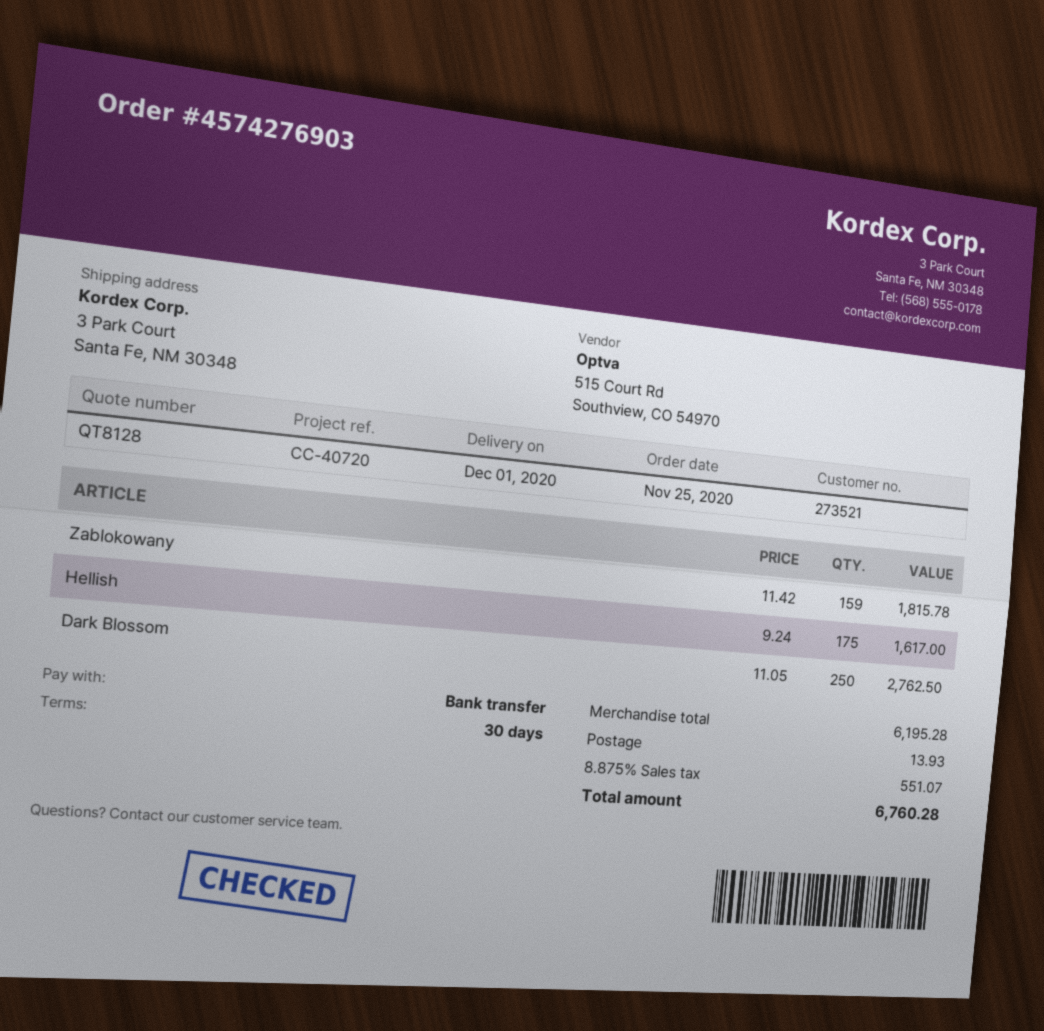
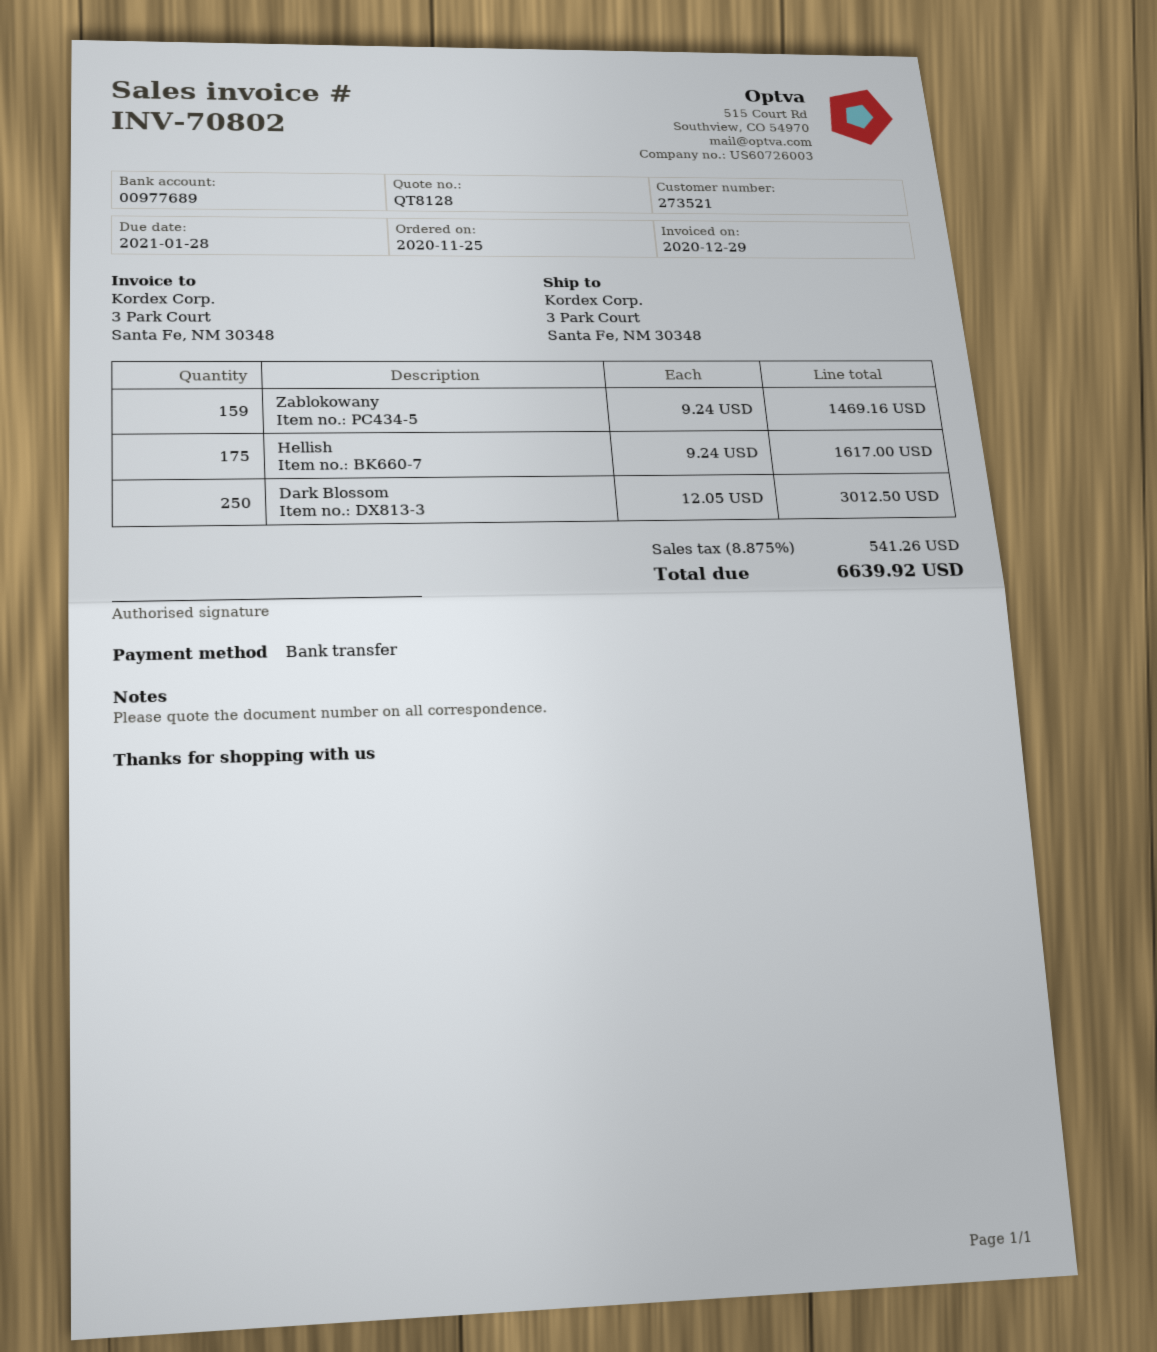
Zablokowany: 159 x 11.42 = 1815.78 -> 159 x 9.24 = 1469.16
Dark Blossom: 250 x 11.05 = 2762.50 -> 250 x 12.05 = 3012.50
shipping: 13.93 -> none
tax: 8.875% = 551.07 -> 8.875% = 541.26
total: 6760.28 -> 6639.92

